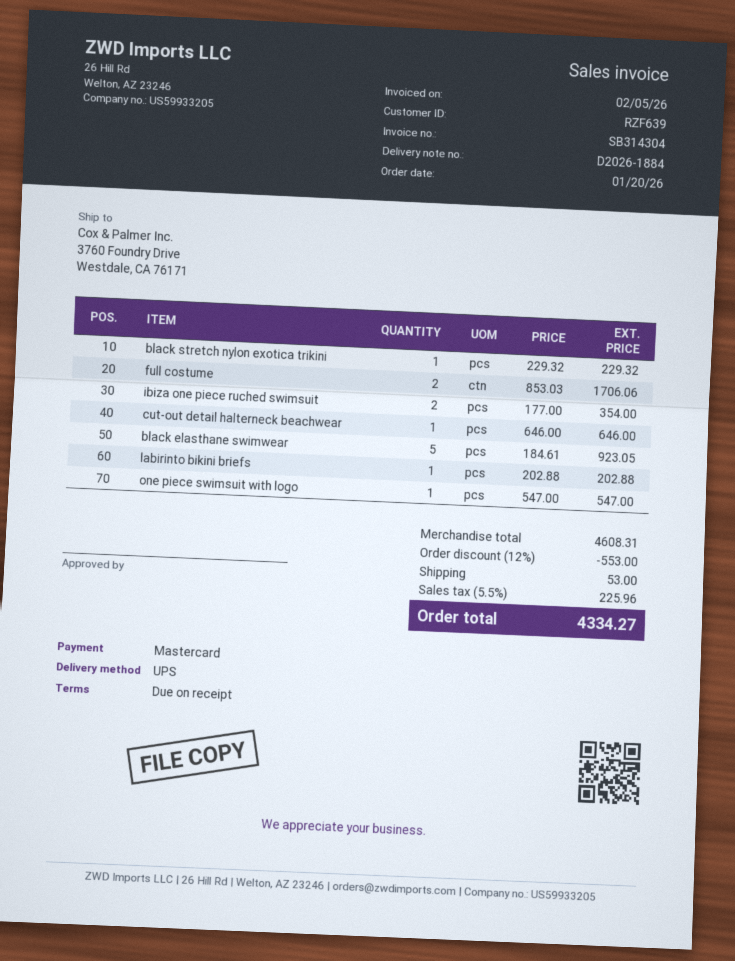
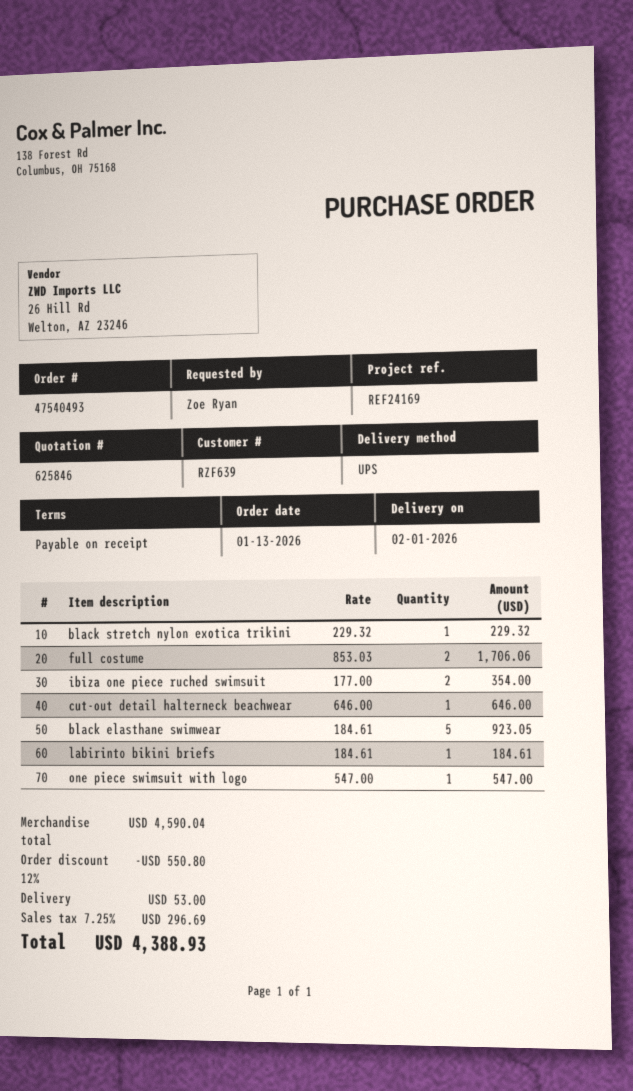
order date: 2026-01-20 -> 2026-01-13
labirinto bikini briefs: 1 x 202.88 = 202.88 -> 1 x 184.61 = 184.61
subtotal: 4608.31 -> 4590.04
discount: 12% = 553.00 -> 12% = 550.80
tax: 5.5% = 225.96 -> 7.25% = 296.69
total: 4334.27 -> 4388.93

